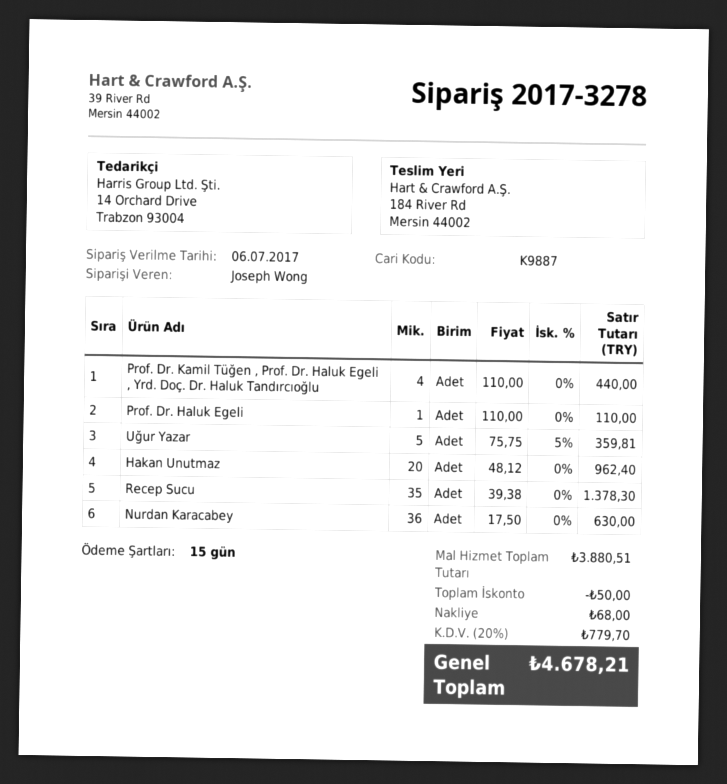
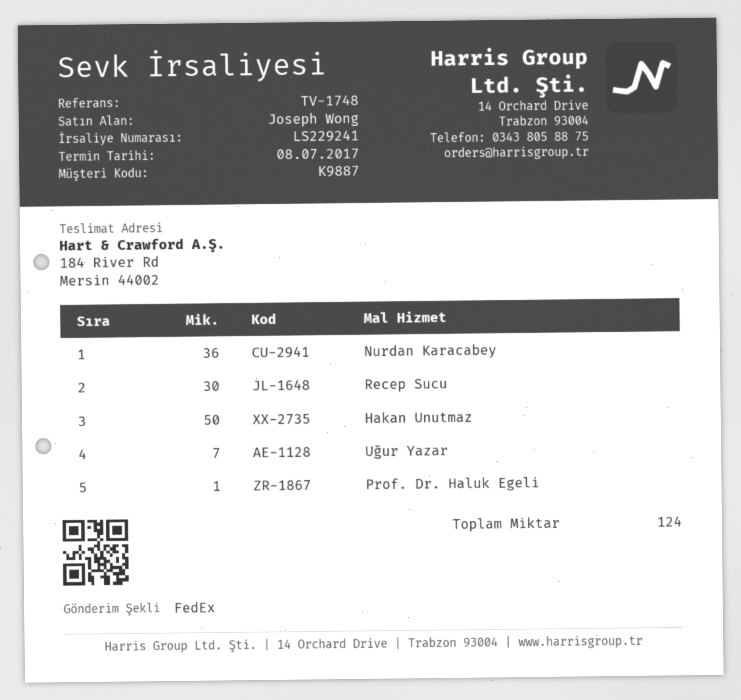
Prof. Dr. Kamil Tüğen , Prof. Dr. Haluk Egeli , Yrd. Doç. Dr. Haluk Tandırcıoğlu: 4 -> none
Uğur Yazar: 5 -> 7
Hakan Unutmaz: 20 -> 50
Recep Sucu: 35 -> 30

